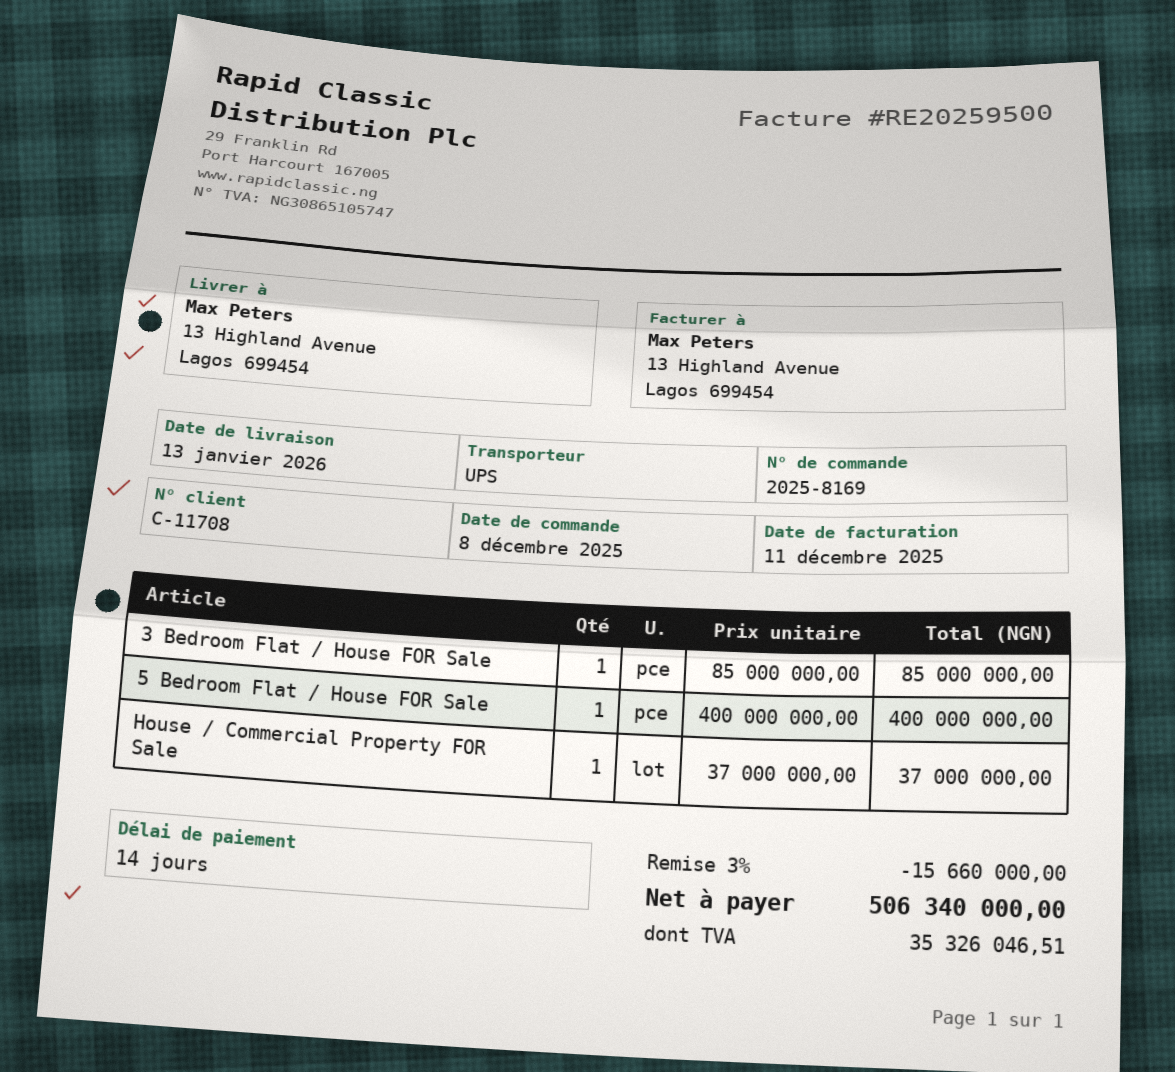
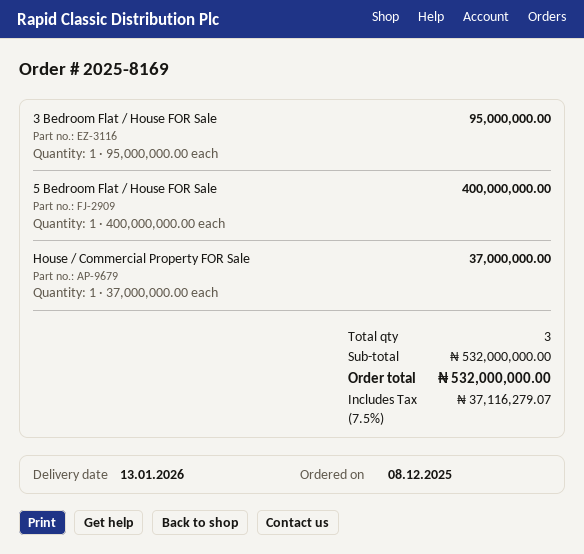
3 Bedroom Flat / House FOR Sale: 1 x 85000000.00 = 85000000.00 -> 1 x 95000000.00 = 95000000.00
discount: 3% = 15660000.00 -> none
tax: 35326046.51 -> 37116279.07
total: 506340000.00 -> 532000000.00

